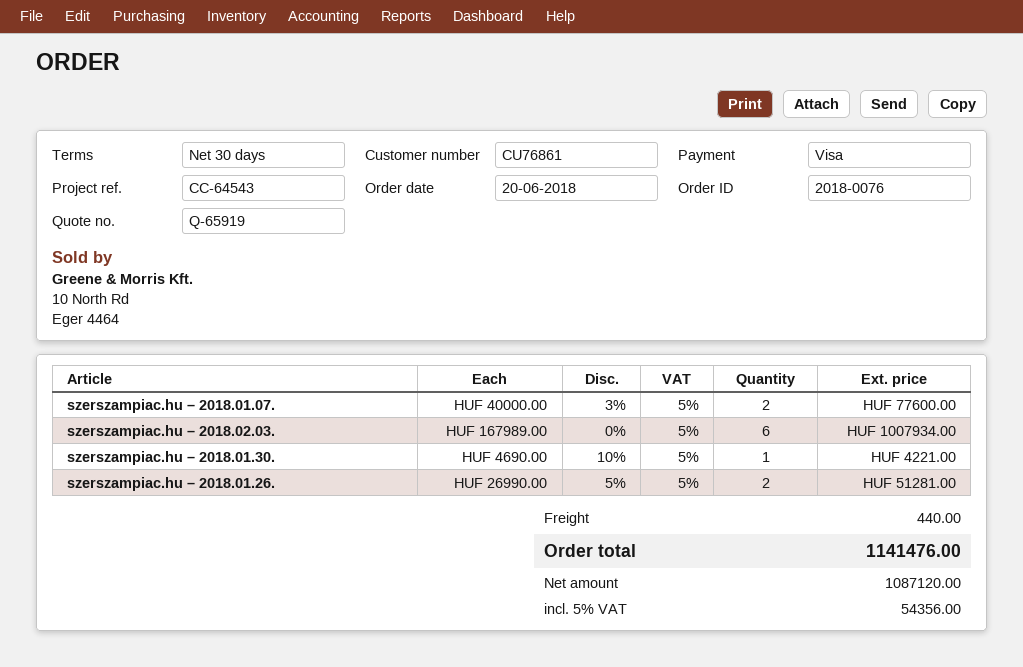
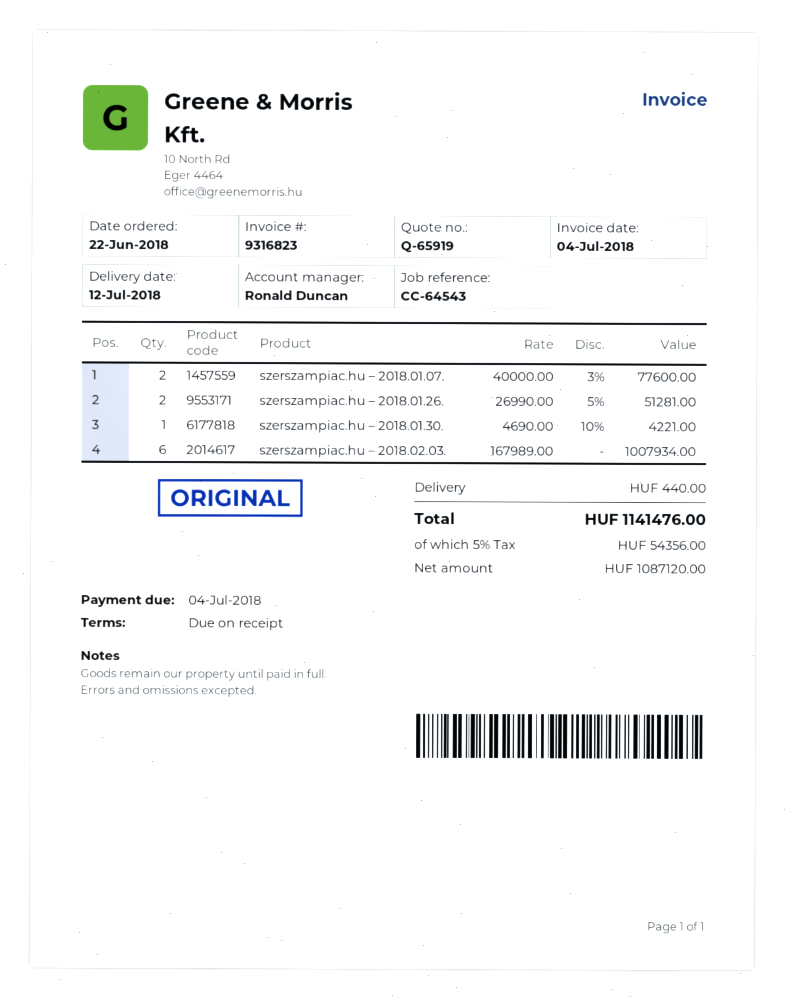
order date: 2018-06-20 -> 2018-06-22
payment terms: 30 days -> on receipt

